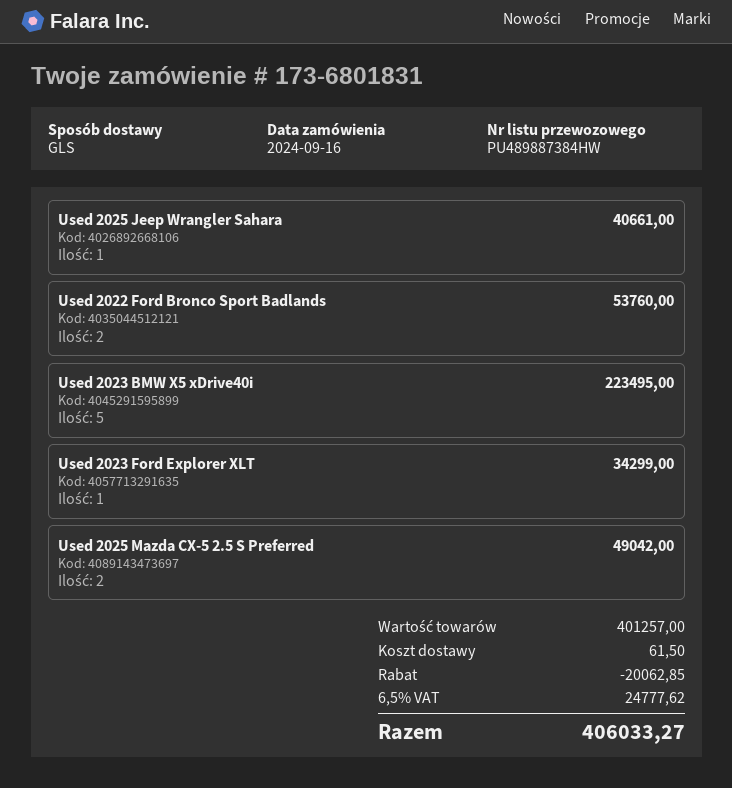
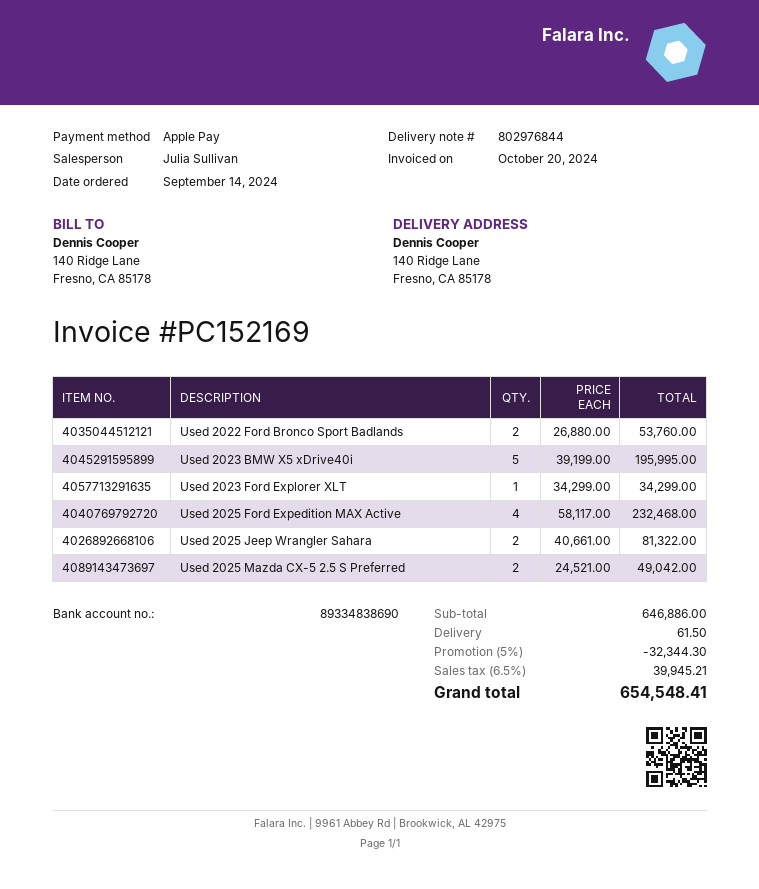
order date: 2024-09-16 -> 2024-09-14
Used 2025 Jeep Wrangler Sahara: 1 for 40661.00 -> 2 for 81322.00
Used 2023 BMW X5 xDrive40i: 5 for 223495.00 -> 5 for 195995.00
Used 2025 Ford Expedition MAX Active: none -> 4 for 232468.00
subtotal: 401257.00 -> 646886.00
discount: 20062.85 -> 32344.30
tax: 6.5% = 24777.62 -> 6.5% = 39945.21
total: 406033.27 -> 654548.41

